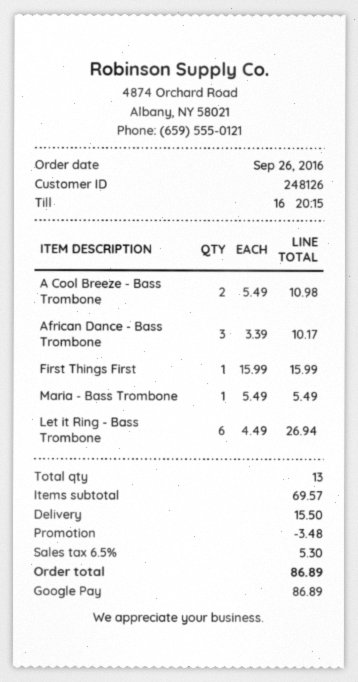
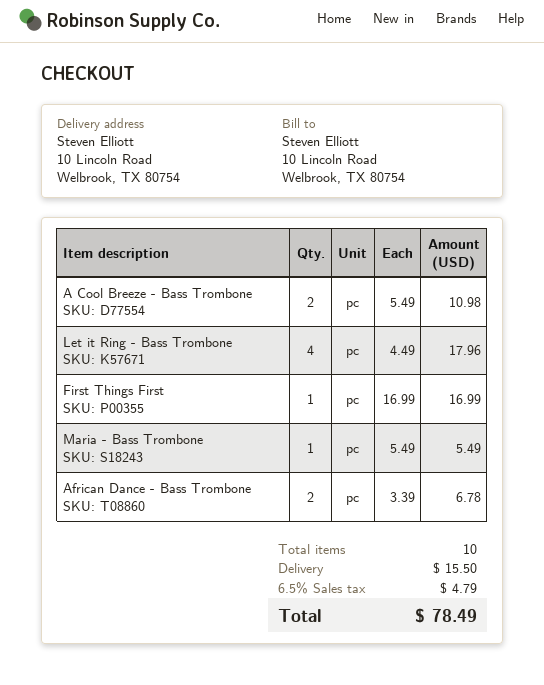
African Dance - Bass Trombone: 3 x 3.39 = 10.17 -> 2 x 3.39 = 6.78
First Things First: 1 x 15.99 = 15.99 -> 1 x 16.99 = 16.99
Let it Ring - Bass Trombone: 6 x 4.49 = 26.94 -> 4 x 4.49 = 17.96
total quantity: 13 -> 10
discount: 3.48 -> none
tax: 6.5% = 5.30 -> 6.5% = 4.79
total: 86.89 -> 78.49

